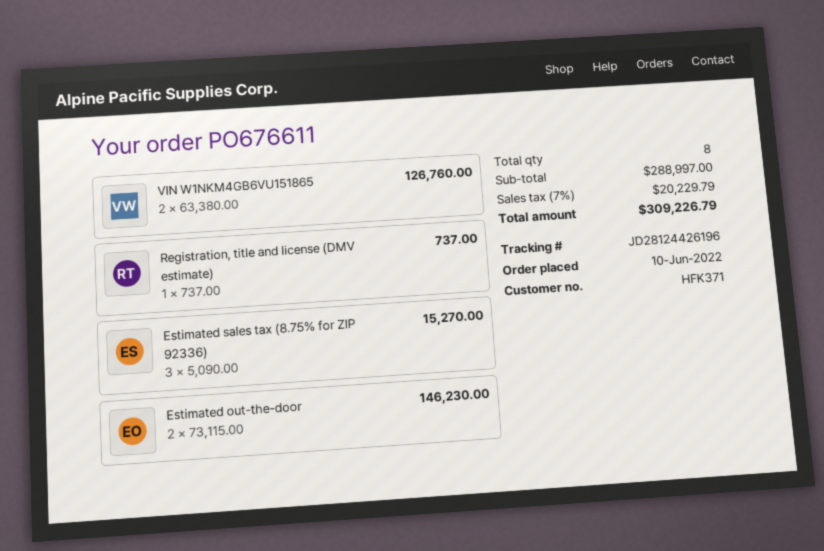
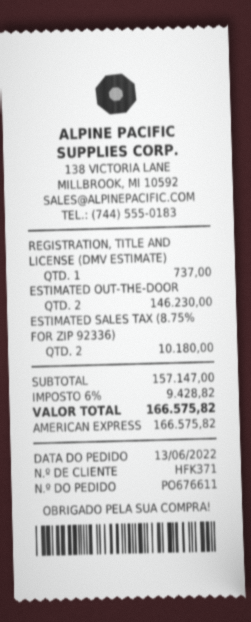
order date: 2022-06-10 -> 2022-06-13
VIN W1NKM4GB6VU151865: 2 for 126760.00 -> none
Estimated sales tax (8.75% for ZIP 92336): 3 for 15270.00 -> 2 for 10180.00
subtotal: 288997.00 -> 157147.00
tax: 7% = 20229.79 -> 6% = 9428.82
total: 309226.79 -> 166575.82

